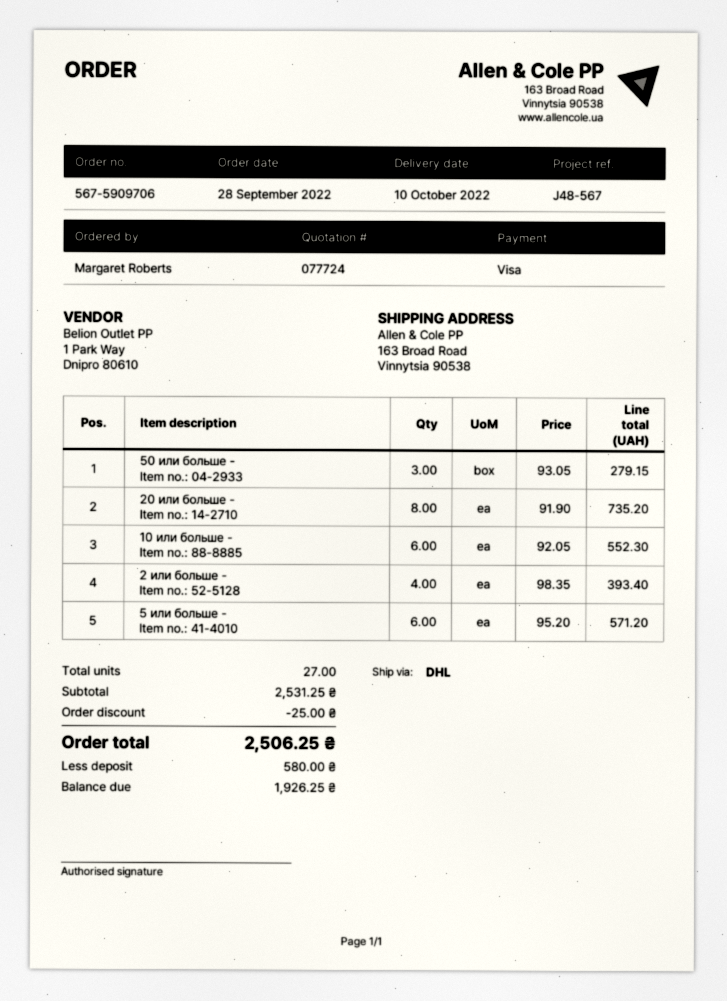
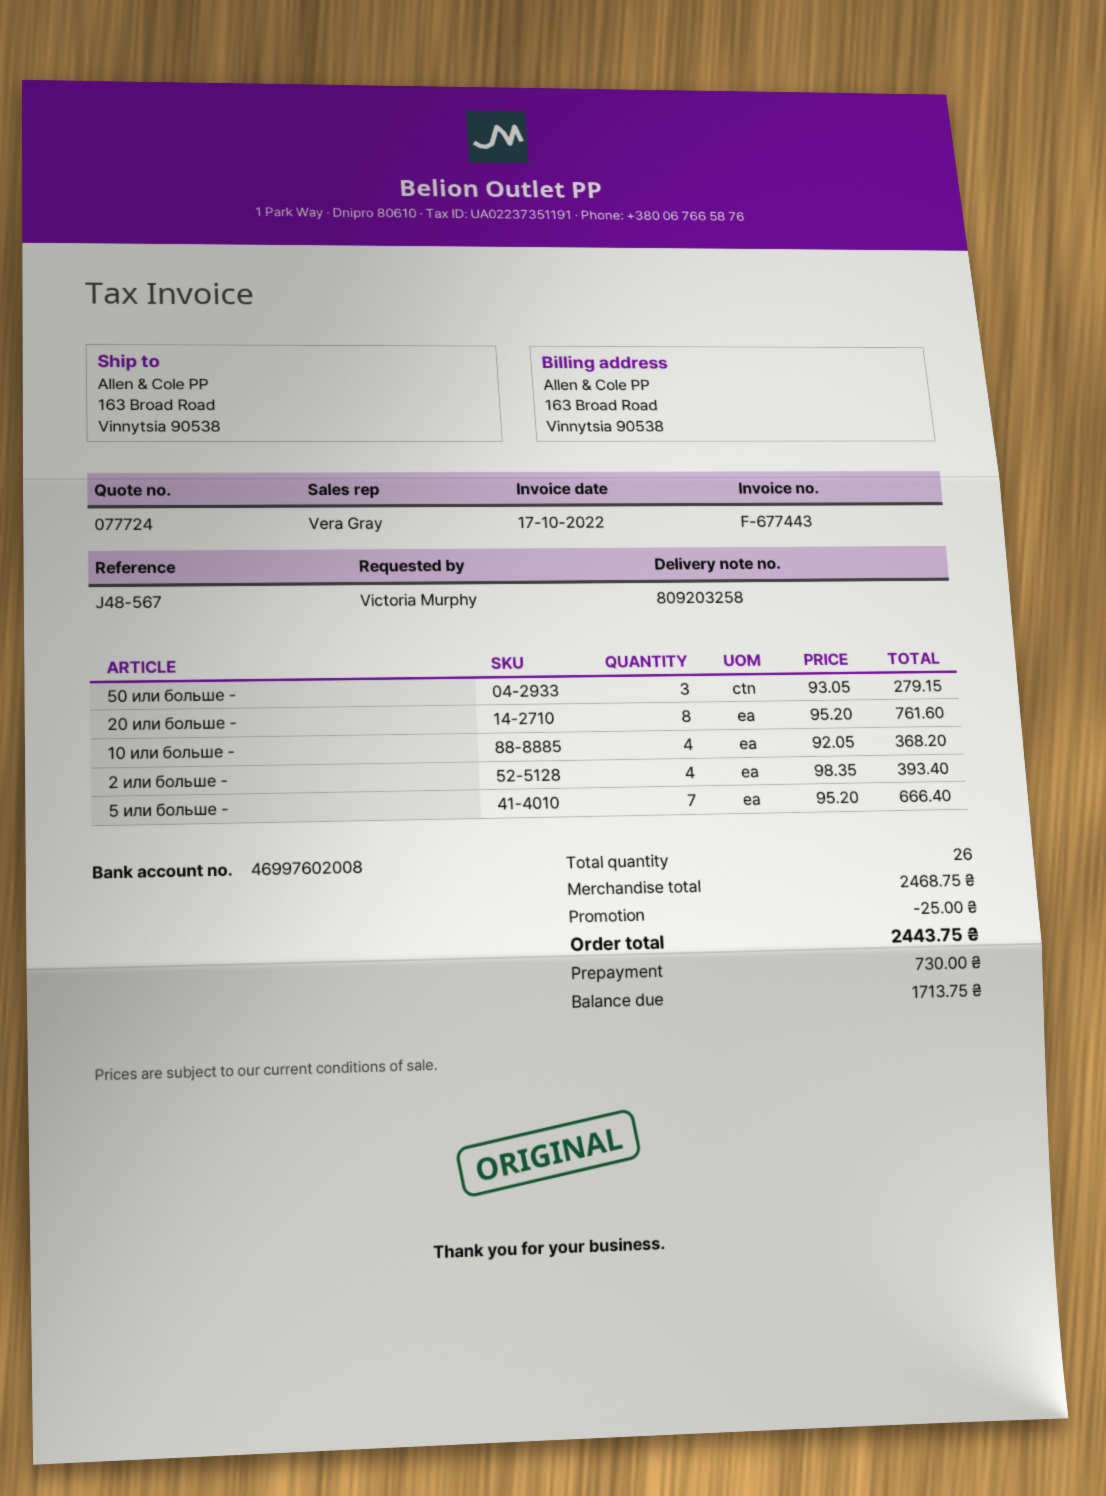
ordered by: Margaret Roberts -> Victoria Murphy
20 или больше -: 8 x 91.90 = 735.20 -> 8 x 95.20 = 761.60
10 или больше -: 6 x 92.05 = 552.30 -> 4 x 92.05 = 368.20
5 или больше -: 6 x 95.20 = 571.20 -> 7 x 95.20 = 666.40
total quantity: 27 -> 26
subtotal: 2531.25 -> 2468.75
total: 2506.25 -> 2443.75
deposit: 580.00 -> 730.00
balance: 1926.25 -> 1713.75

